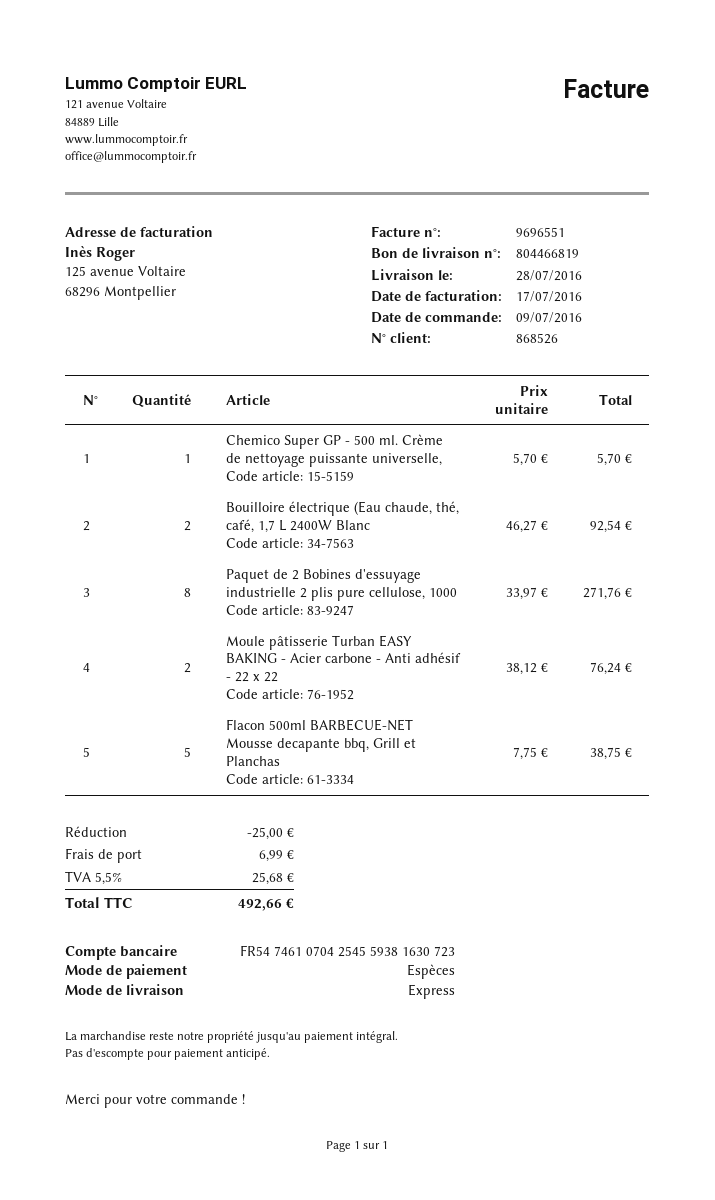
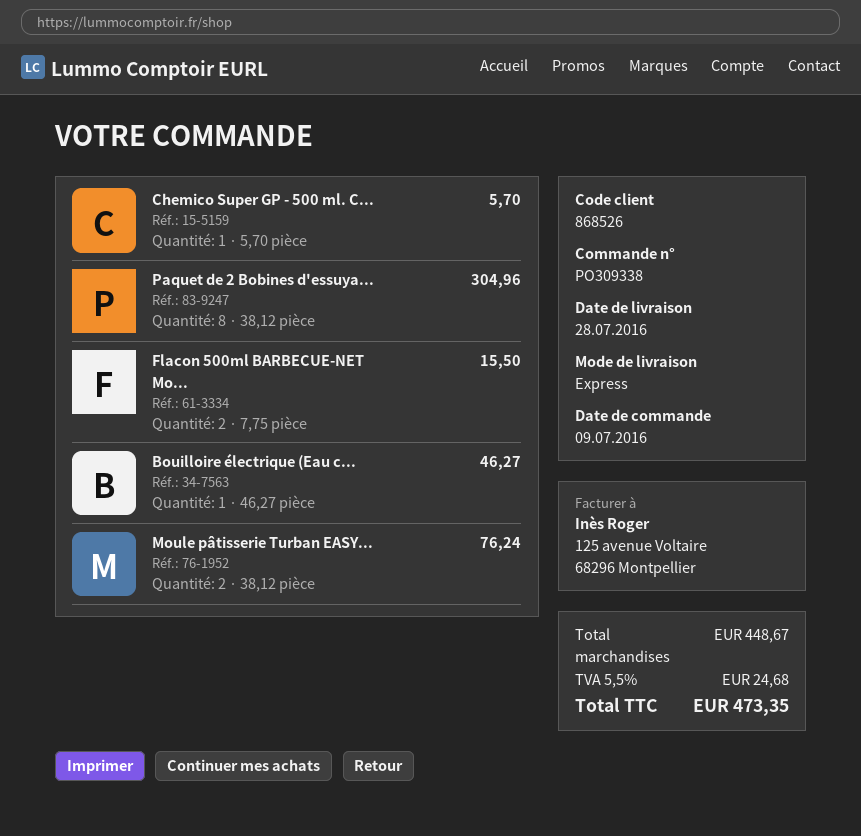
Bouilloire électrique (Eau chaude, thé, café, 1,7 L 2400W Blanc: 2 x 46.27 = 92.54 -> 1 x 46.27 = 46.27
Paquet de 2 Bobines d'essuyage industrielle 2 plis pure cellulose, 1000: 8 x 33.97 = 271.76 -> 8 x 38.12 = 304.96
Flacon 500ml BARBECUE-NET Mousse decapante bbq, Grill et Planchas: 5 x 7.75 = 38.75 -> 2 x 7.75 = 15.50
discount: 25.00 -> none
shipping: 6.99 -> none
tax: 5.5% = 25.68 -> 5.5% = 24.68
total: 492.66 -> 473.35

